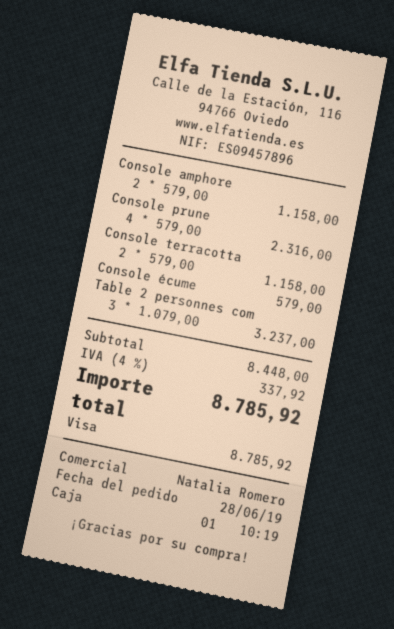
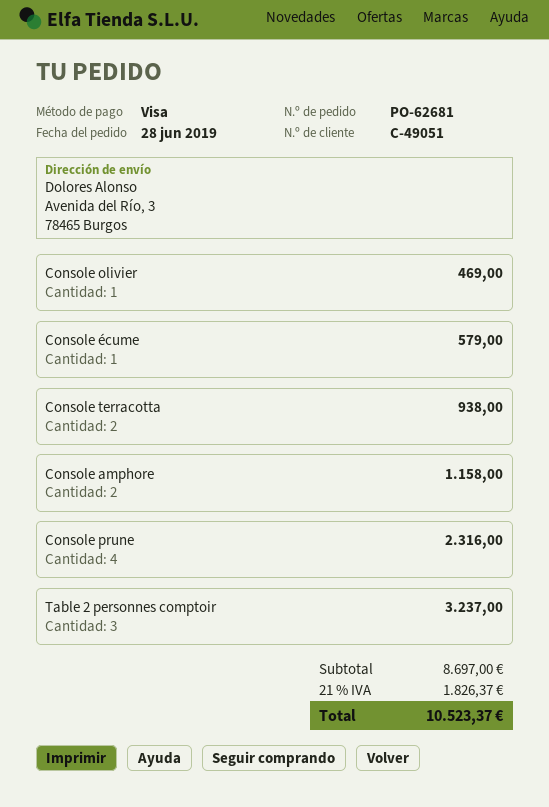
Console terracotta: 2 for 1158.00 -> 2 for 938.00
Console olivier: none -> 1 for 469.00
subtotal: 8448.00 -> 8697.00
tax: 4% = 337.92 -> 21% = 1826.37
total: 8785.92 -> 10523.37

